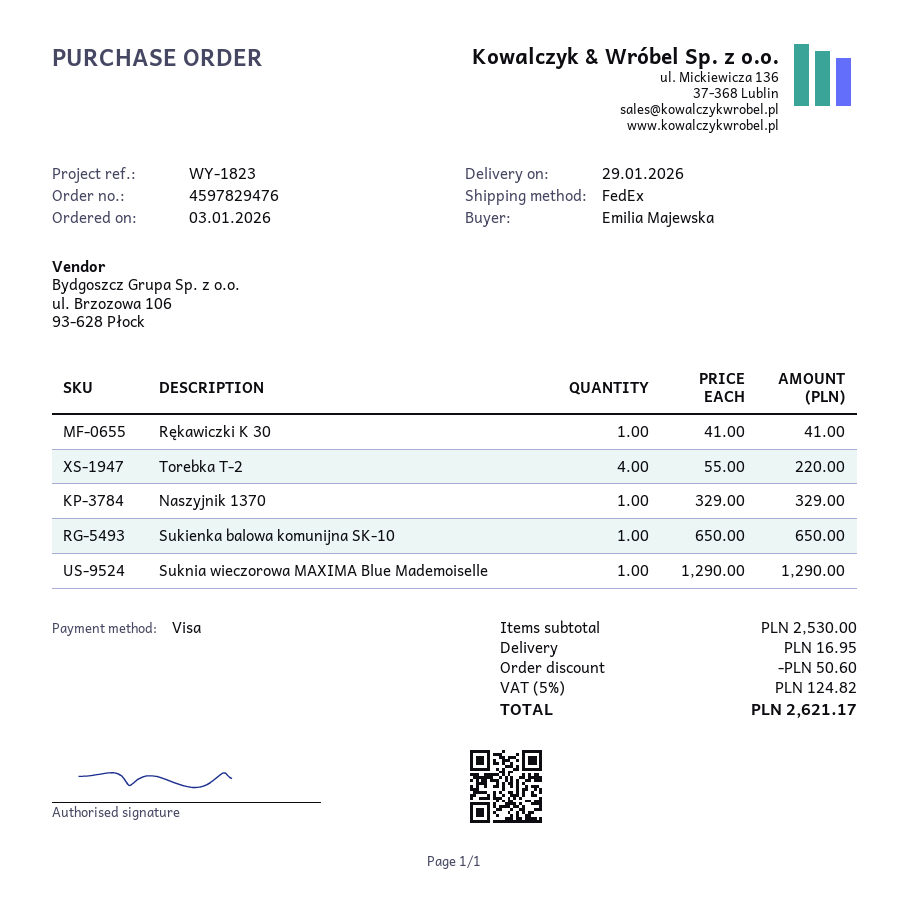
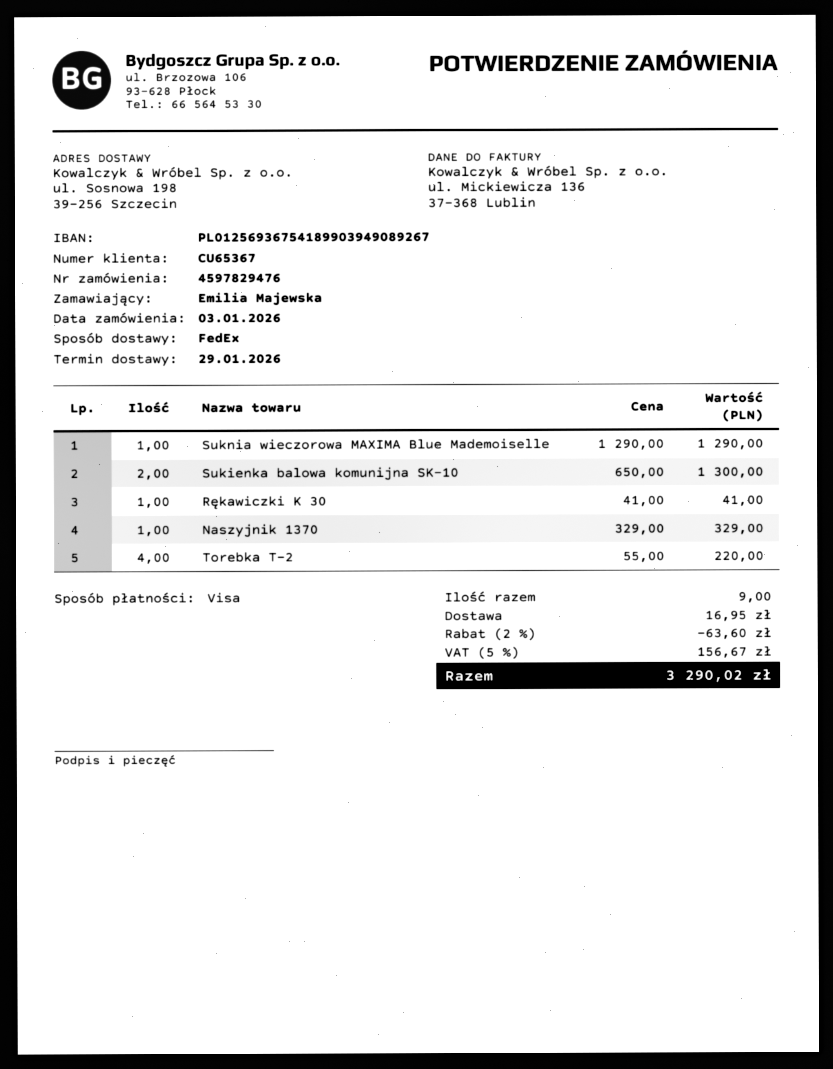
Sukienka balowa komunijna SK-10: 1 x 650.00 = 650.00 -> 2 x 650.00 = 1300.00
discount: 50.60 -> 63.60
tax: 5% = 124.82 -> 5% = 156.67
total: 2621.17 -> 3290.02

